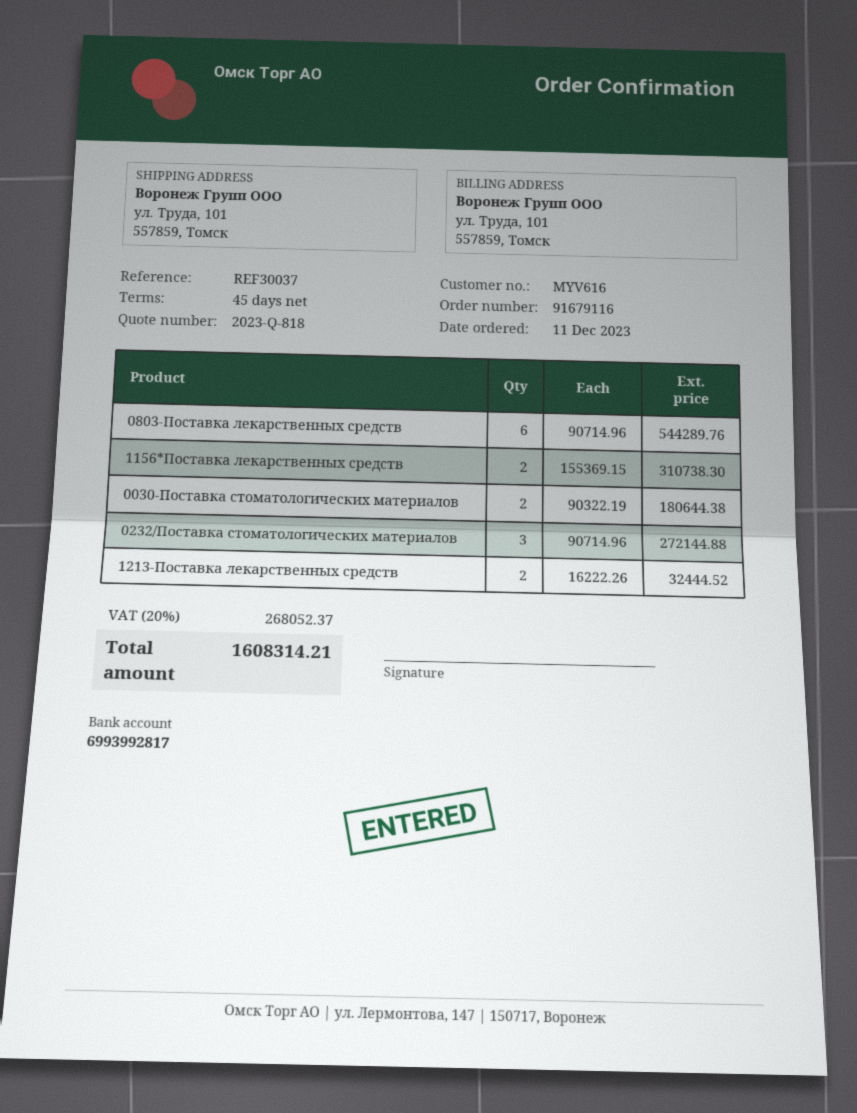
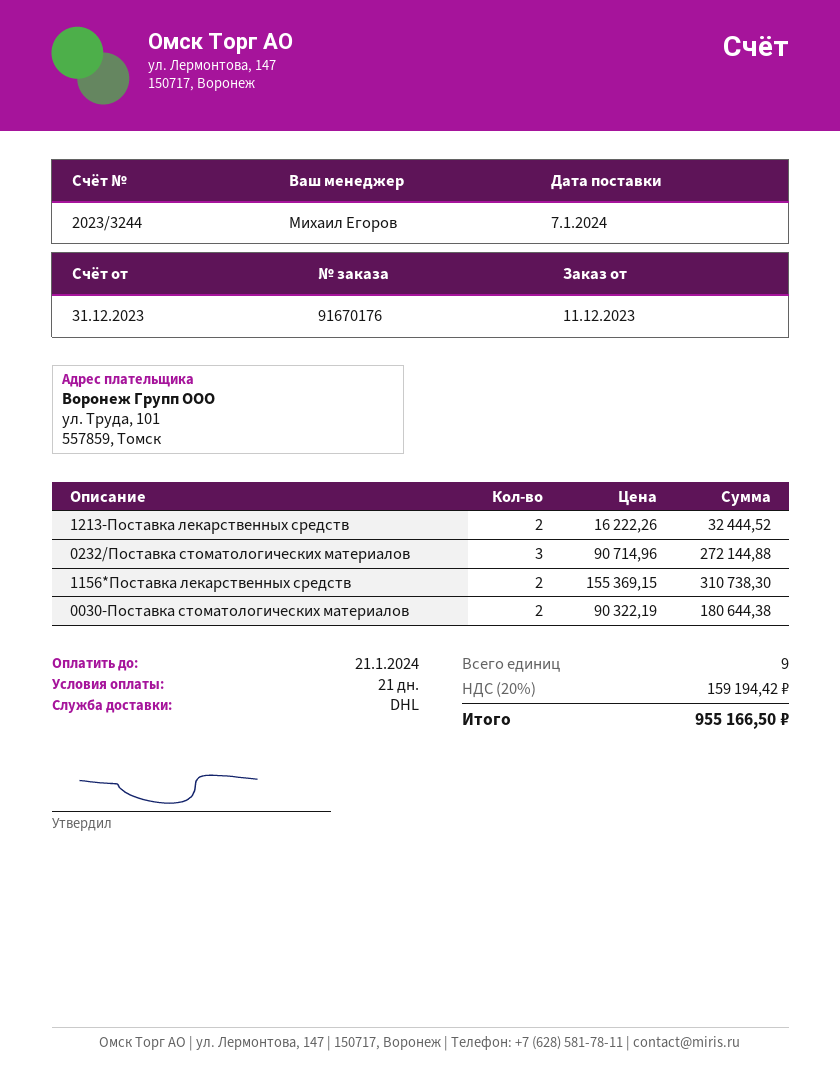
order number: 91679116 -> 91670176
payment terms: 45 days -> 21 days
0803-Поставка лекарственных средств: 6 x 90714.96 = 544289.76 -> none
tax: 20% = 268052.37 -> 20% = 159194.42
total: 1608314.21 -> 955166.50

